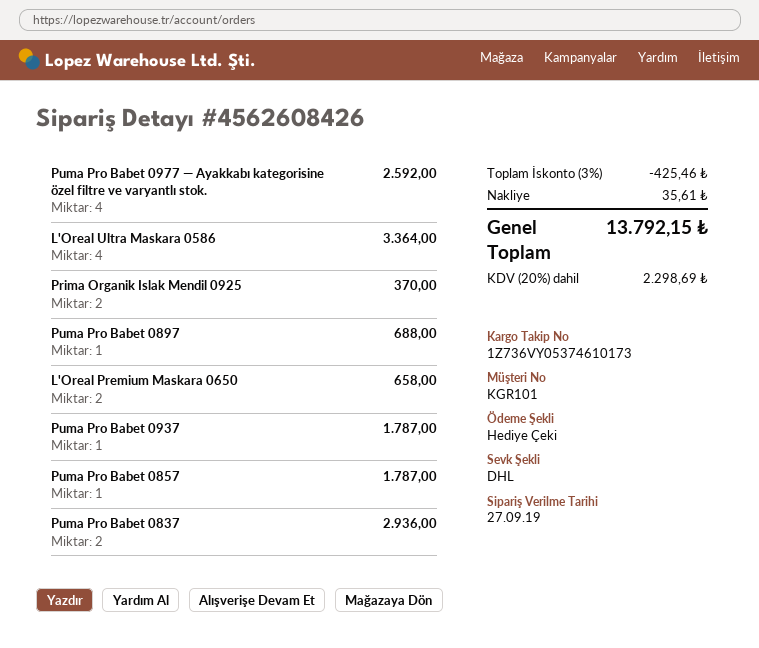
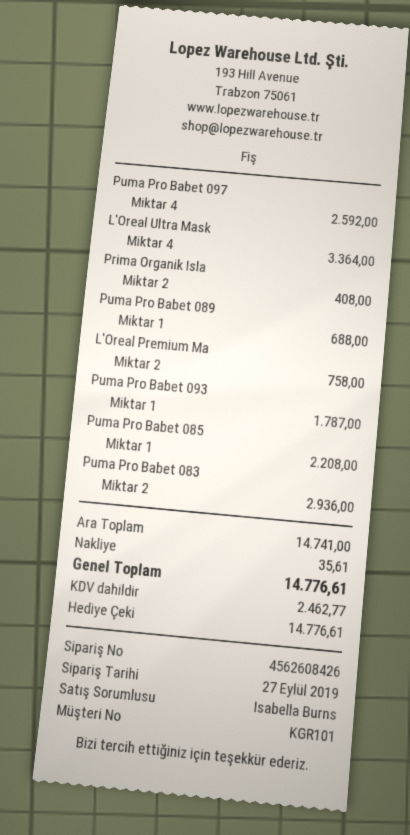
Prima Organik Islak Mendil 0925: 2 for 370.00 -> 2 for 408.00
L'Oreal Premium Maskara 0650: 2 for 658.00 -> 2 for 758.00
Puma Pro Babet 0857: 1 for 1787.00 -> 1 for 2208.00
discount: 3% = 425.46 -> none
tax: 2298.69 -> 2462.77
total: 13792.15 -> 14776.61

